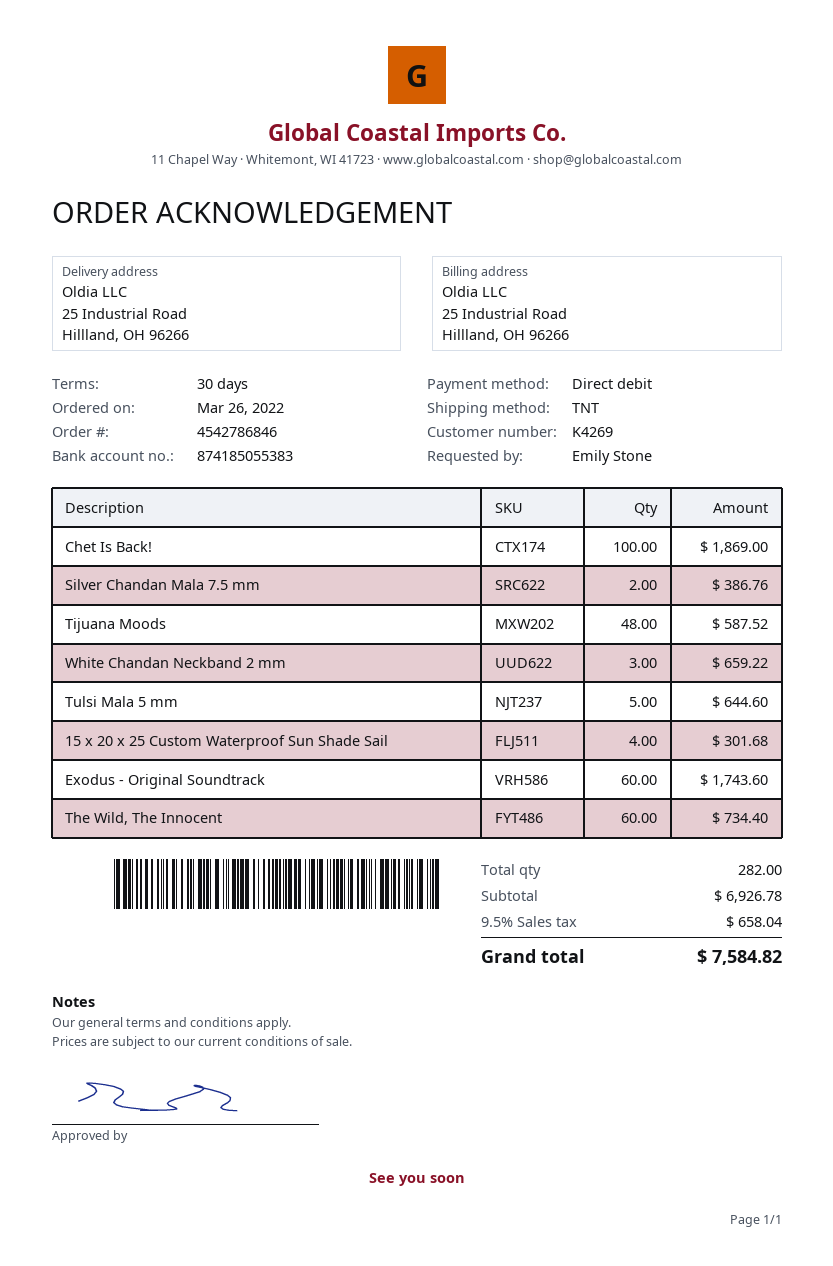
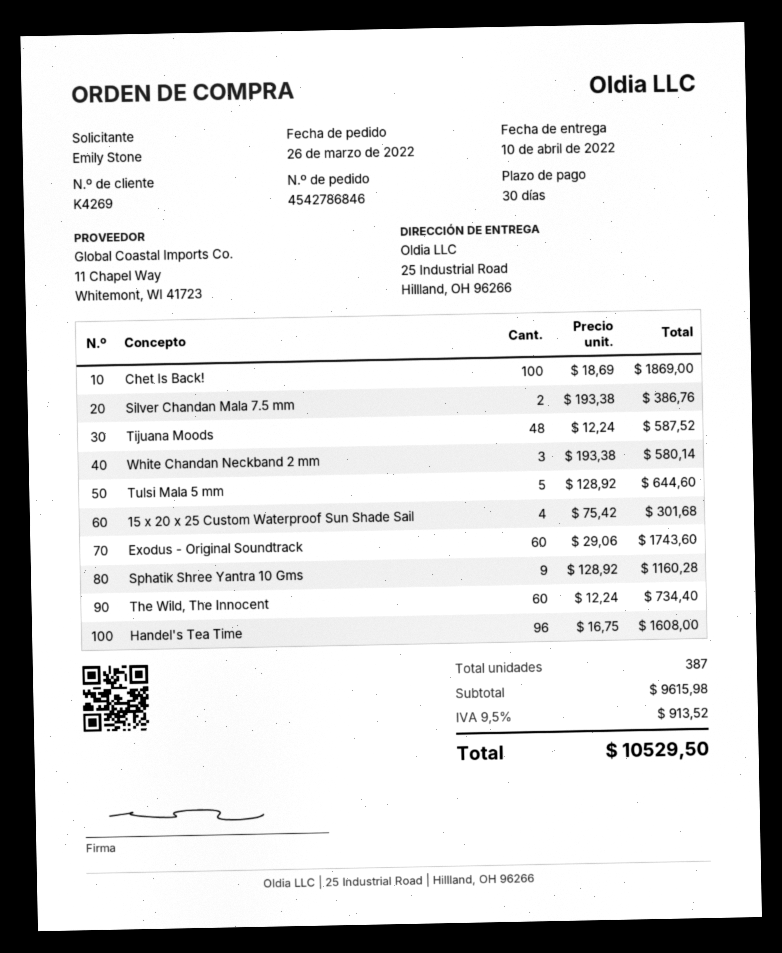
White Chandan Neckband 2 mm: 3 for 659.22 -> 3 for 580.14
Sphatik Shree Yantra 10 Gms: none -> 9 for 1160.28
Handel's Tea Time: none -> 96 for 1608.00
total quantity: 282 -> 387
subtotal: 6926.78 -> 9615.98
tax: 9.5% = 658.04 -> 9.5% = 913.52
total: 7584.82 -> 10529.50

